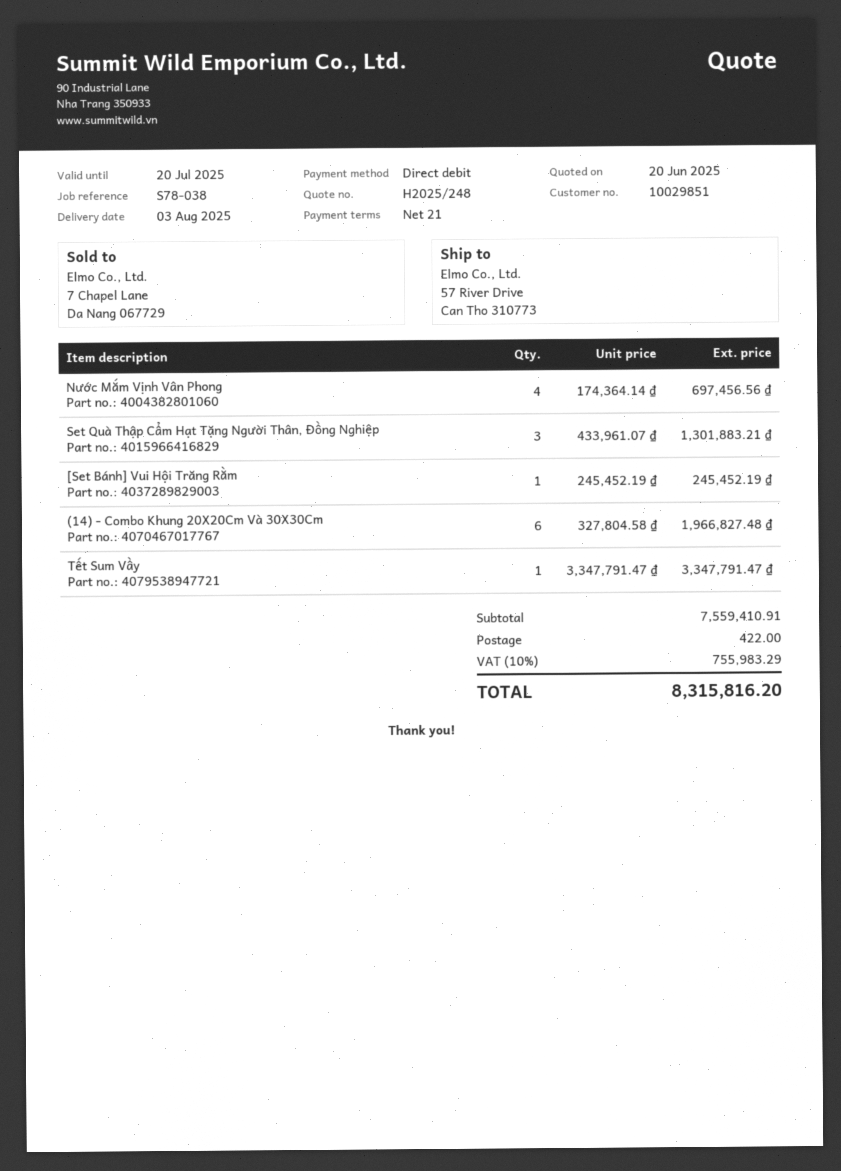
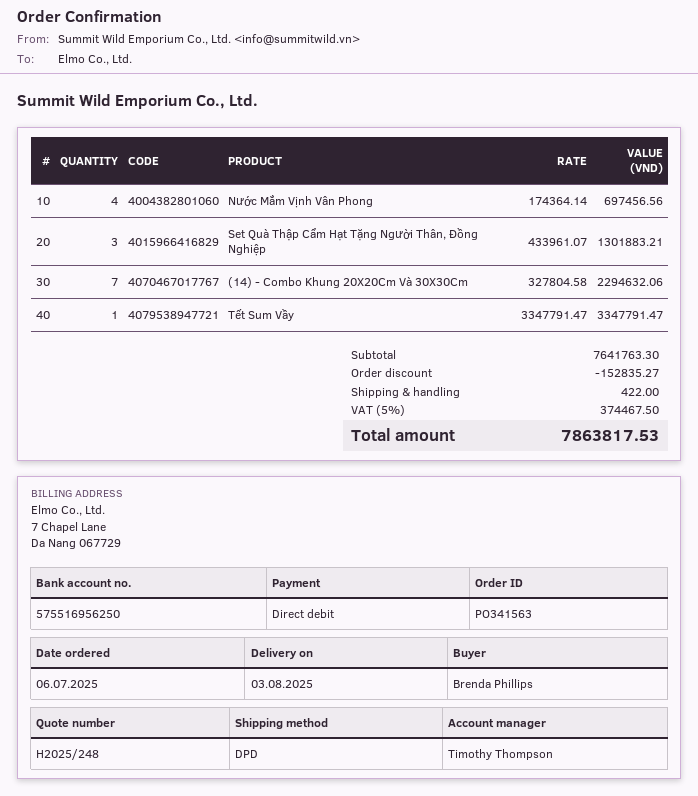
[Set Bánh] Vui Hội Trăng Rằm: 1 x 245452.19 = 245452.19 -> none
(14) - Combo Khung 20X20Cm Và 30X30Cm: 6 x 327804.58 = 1966827.48 -> 7 x 327804.58 = 2294632.06
subtotal: 7559410.91 -> 7641763.30
discount: none -> 152835.27
tax: 10% = 755983.29 -> 5% = 374467.50
total: 8315816.20 -> 7863817.53

